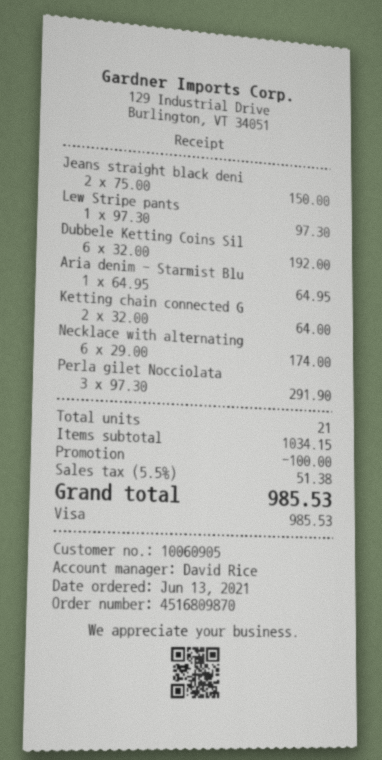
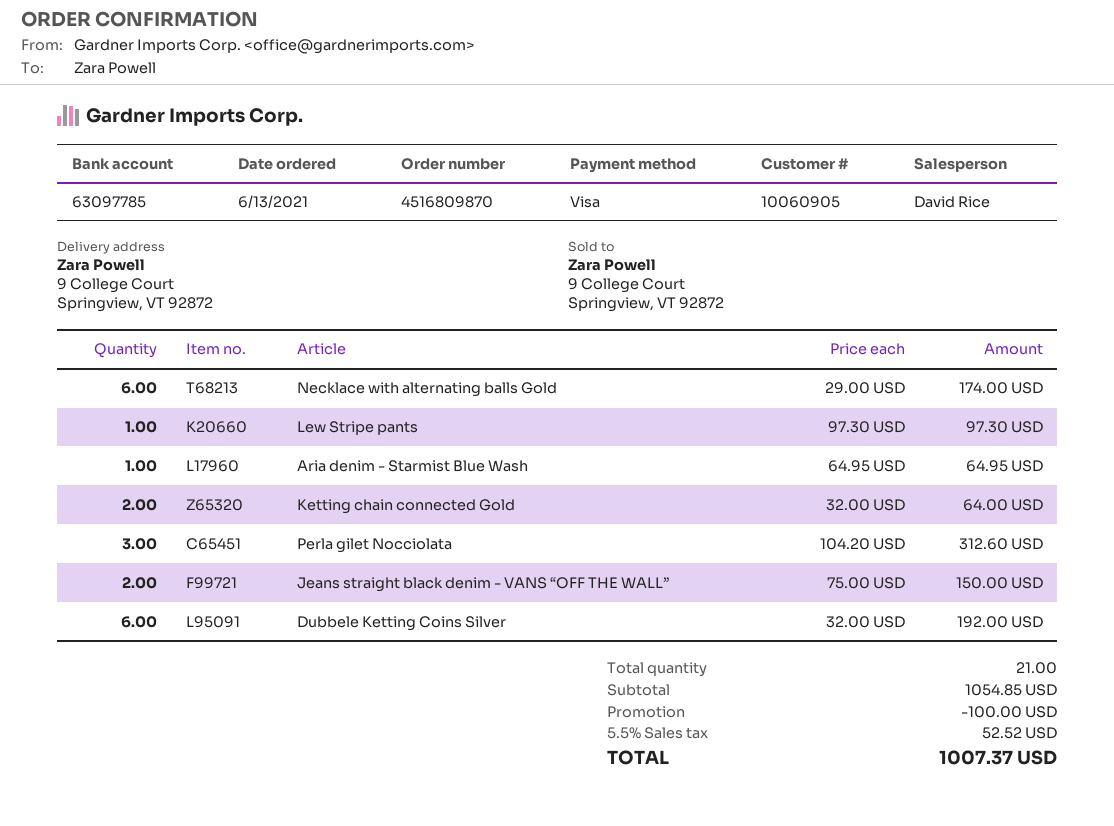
Perla gilet Nocciolata: 3 x 97.30 = 291.90 -> 3 x 104.20 = 312.60
subtotal: 1034.15 -> 1054.85
tax: 5.5% = 51.38 -> 5.5% = 52.52
total: 985.53 -> 1007.37

